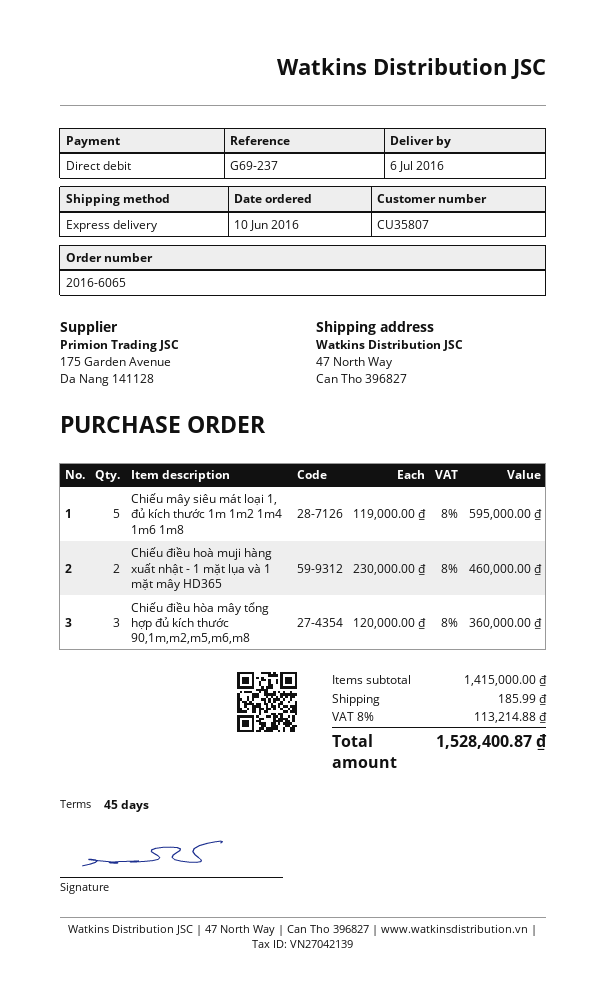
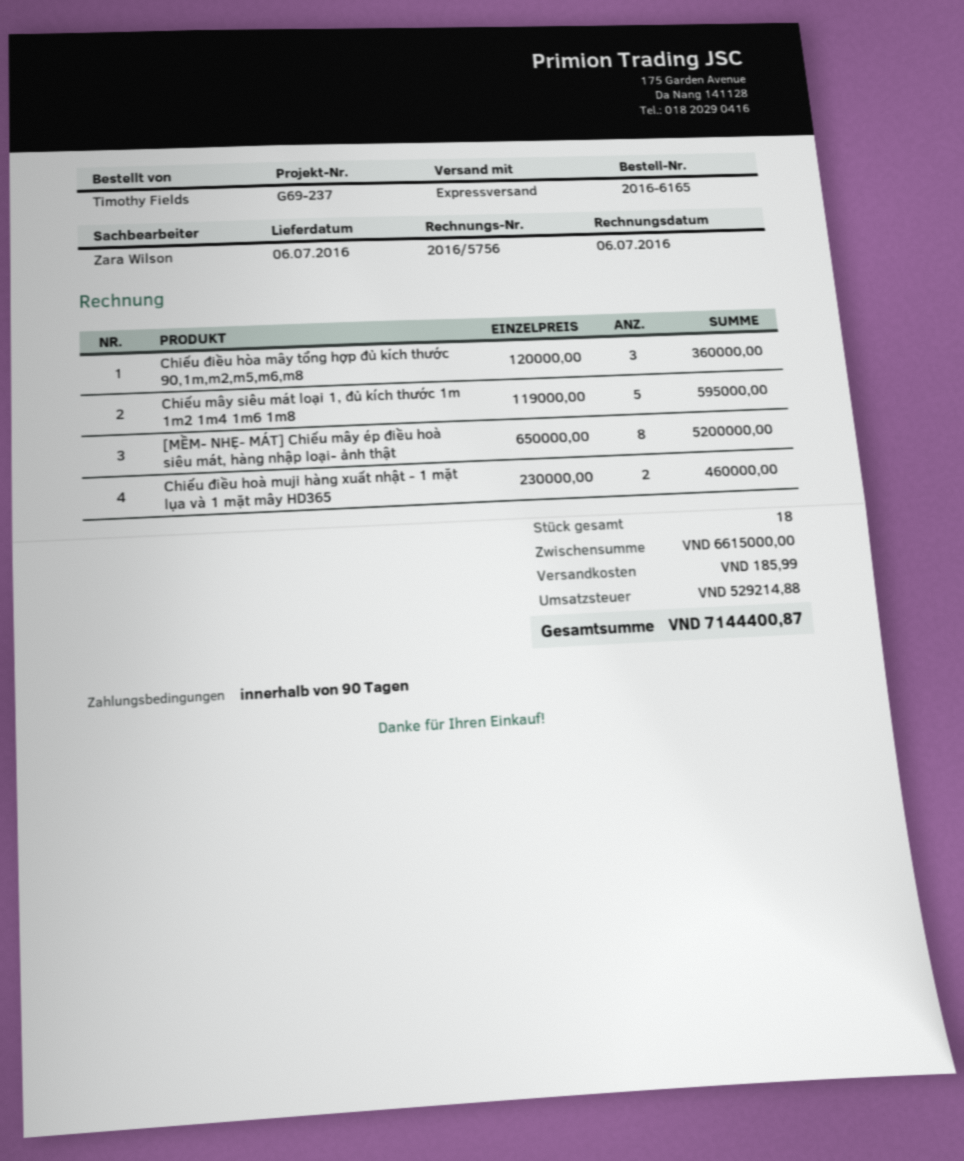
order number: 2016-6065 -> 2016-6165
payment terms: 45 days -> 90 days
[MỀM- NHẸ- MÁT] Chiếu mây ép điều hoà siêu mát, hàng nhập loại- ảnh thật: none -> 8 x 650000.00 = 5200000.00
subtotal: 1415000.00 -> 6615000.00
tax: 113214.88 -> 529214.88
total: 1528400.87 -> 7144400.87

